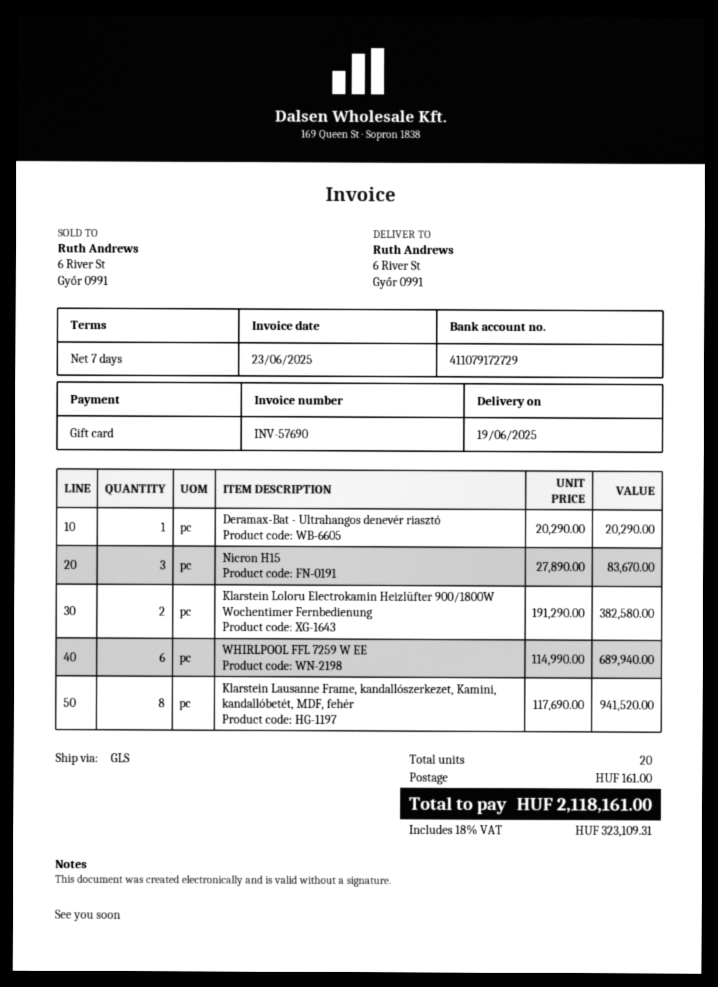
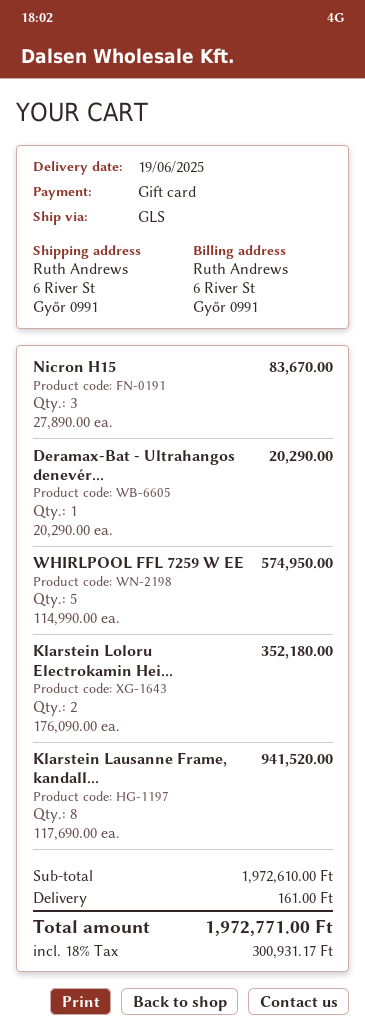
Klarstein Loloru Electrokamin Heizlüfter 900/1800W Wochentimer Fernbedienung: 2 x 191290.00 = 382580.00 -> 2 x 176090.00 = 352180.00
WHIRLPOOL FFL 7259 W EE: 6 x 114990.00 = 689940.00 -> 5 x 114990.00 = 574950.00
tax: 18% = 323109.31 -> 18% = 300931.17
total: 2118161.00 -> 1972771.00

